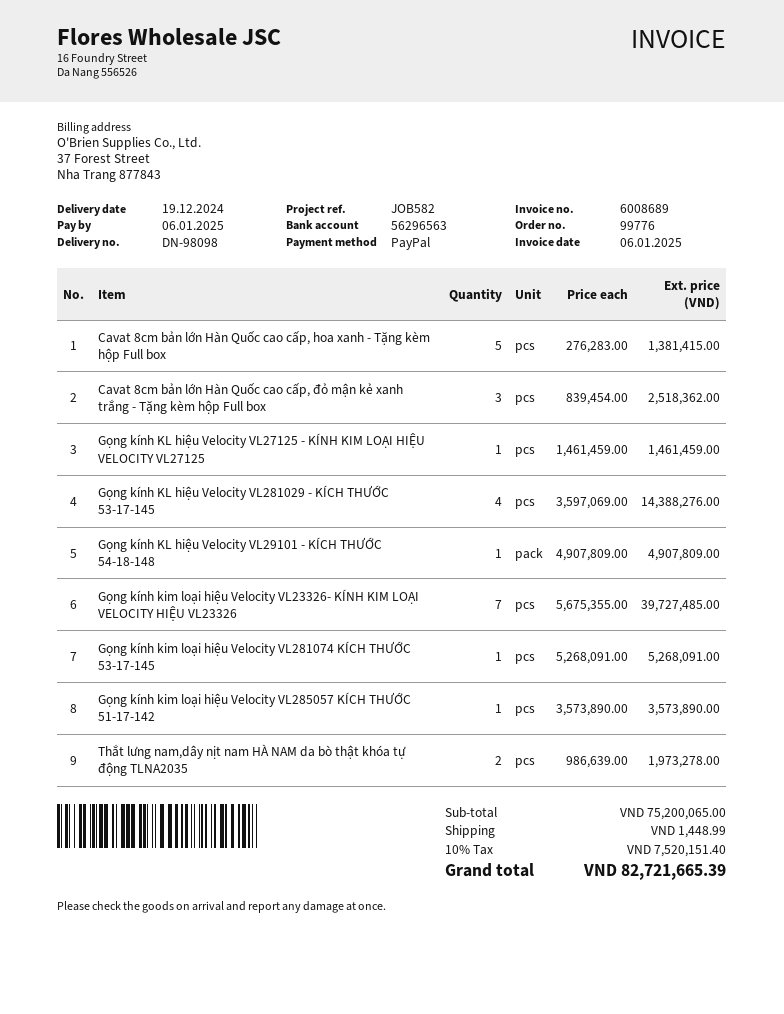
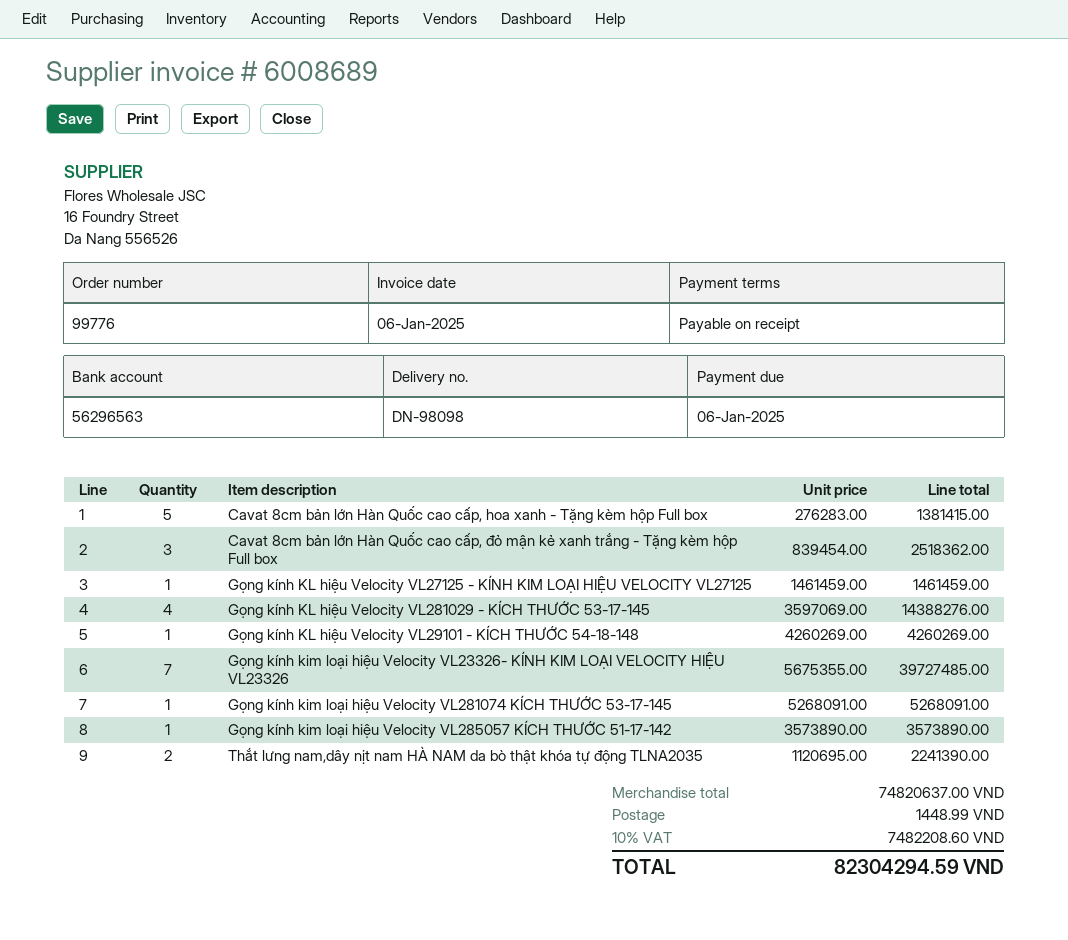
Gọng kính KL hiệu Velocity VL29101 - KÍCH THƯỚC 54-18-148: 1 x 4907809.00 = 4907809.00 -> 1 x 4260269.00 = 4260269.00
Thắt lưng nam,dây nịt nam HÀ NAM da bò thật khóa tự động TLNA2035: 2 x 986639.00 = 1973278.00 -> 2 x 1120695.00 = 2241390.00
subtotal: 75200065.00 -> 74820637.00
tax: 10% = 7520151.40 -> 10% = 7482208.60
total: 82721665.39 -> 82304294.59

